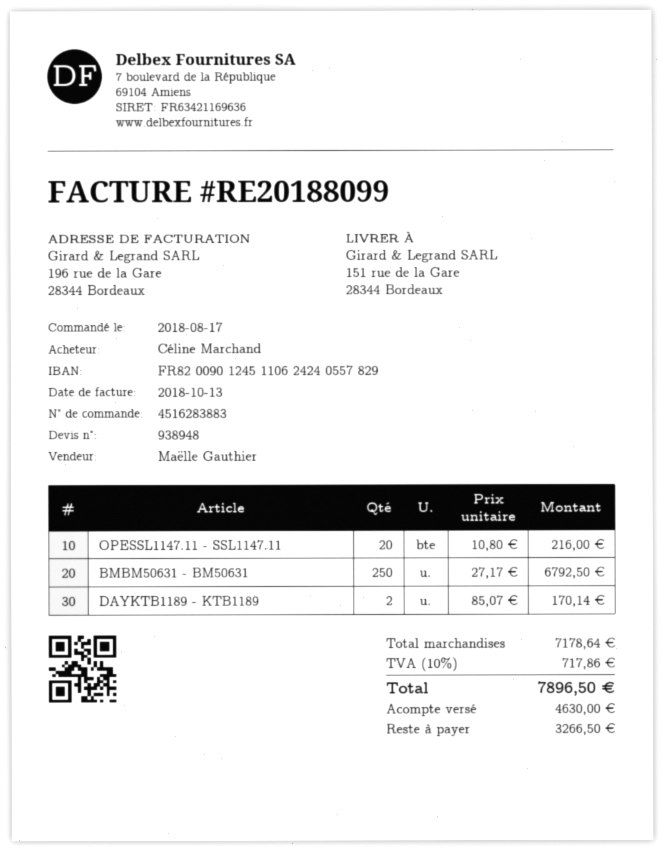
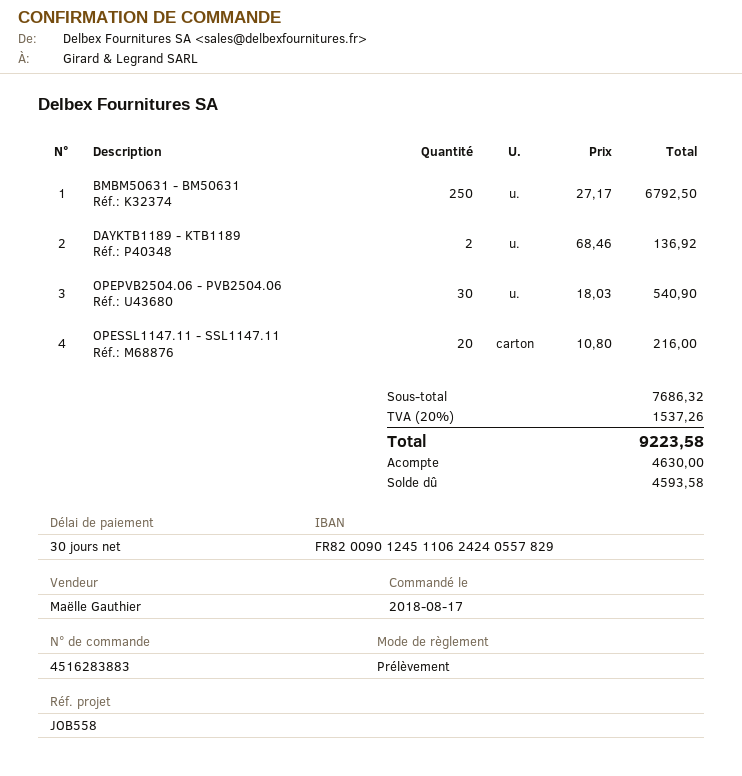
DAYKTB1189 - KTB1189: 2 x 85.07 = 170.14 -> 2 x 68.46 = 136.92
OPEPVB2504.06 - PVB2504.06: none -> 30 x 18.03 = 540.90
subtotal: 7178.64 -> 7686.32
tax: 10% = 717.86 -> 20% = 1537.26
total: 7896.50 -> 9223.58
balance: 3266.50 -> 4593.58

